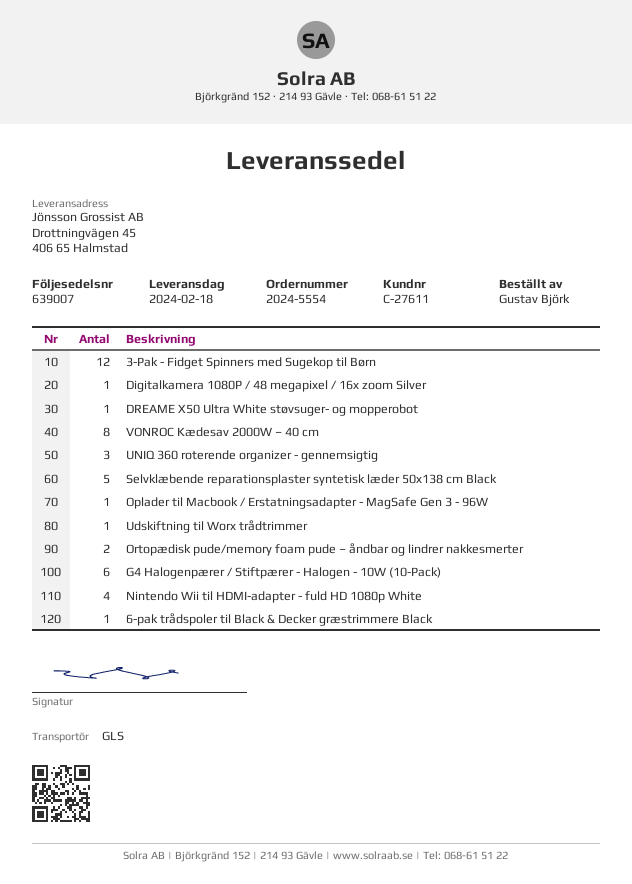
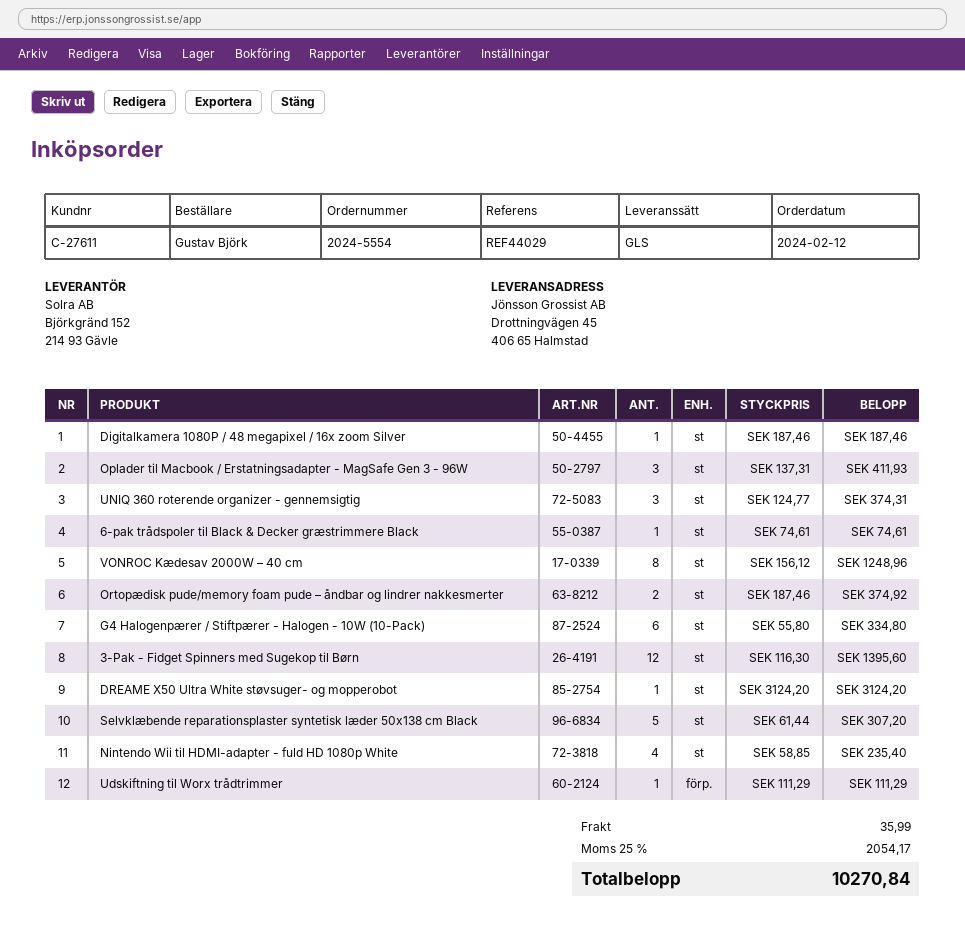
Oplader til Macbook / Erstatningsadapter - MagSafe Gen 3 - 96W: 1 -> 3

